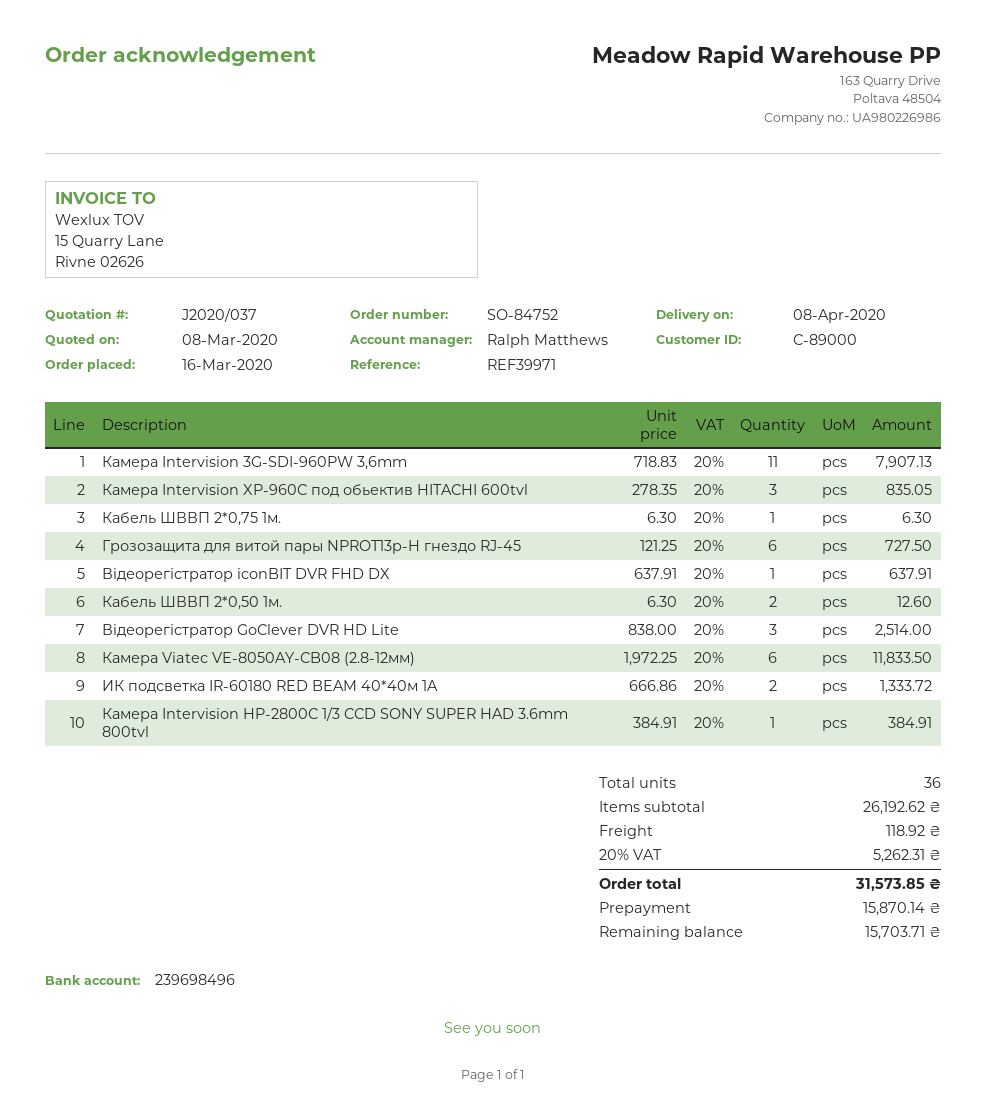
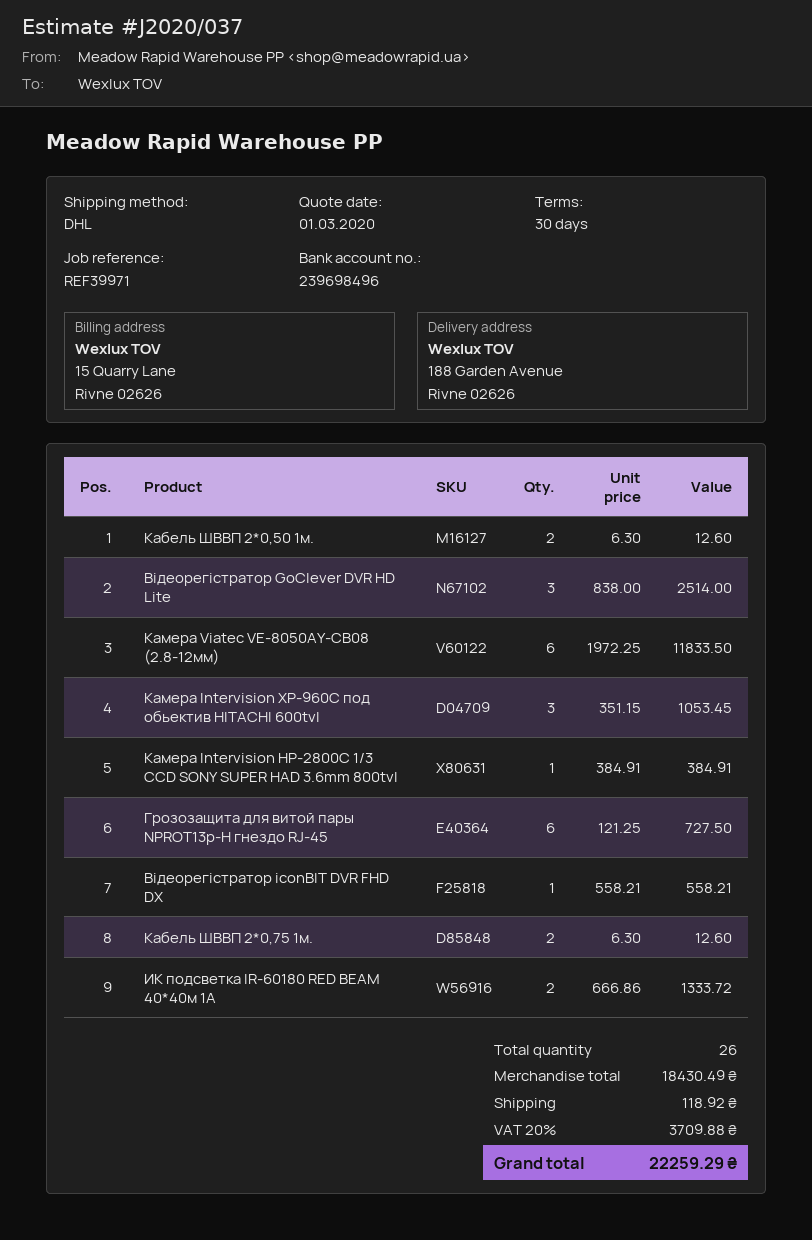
quote date: 2020-03-08 -> 2020-03-01
Камера Intervision 3G-SDI-960PW 3,6mm: 11 x 718.83 = 7907.13 -> none
Камера Intervision XP-960C под обьектив HITACHI 600tvl: 3 x 278.35 = 835.05 -> 3 x 351.15 = 1053.45
Кабель ШВВП 2*0,75 1м.: 1 x 6.30 = 6.30 -> 2 x 6.30 = 12.60
Відеорегістратор iconBIT DVR FHD DX: 1 x 637.91 = 637.91 -> 1 x 558.21 = 558.21
total quantity: 36 -> 26
subtotal: 26192.62 -> 18430.49
tax: 20% = 5262.31 -> 20% = 3709.88
total: 31573.85 -> 22259.29

